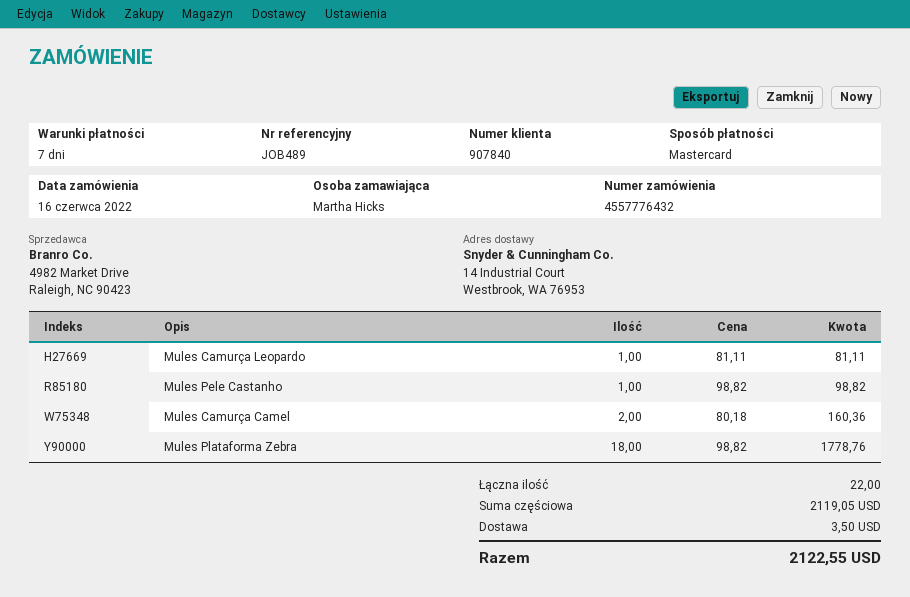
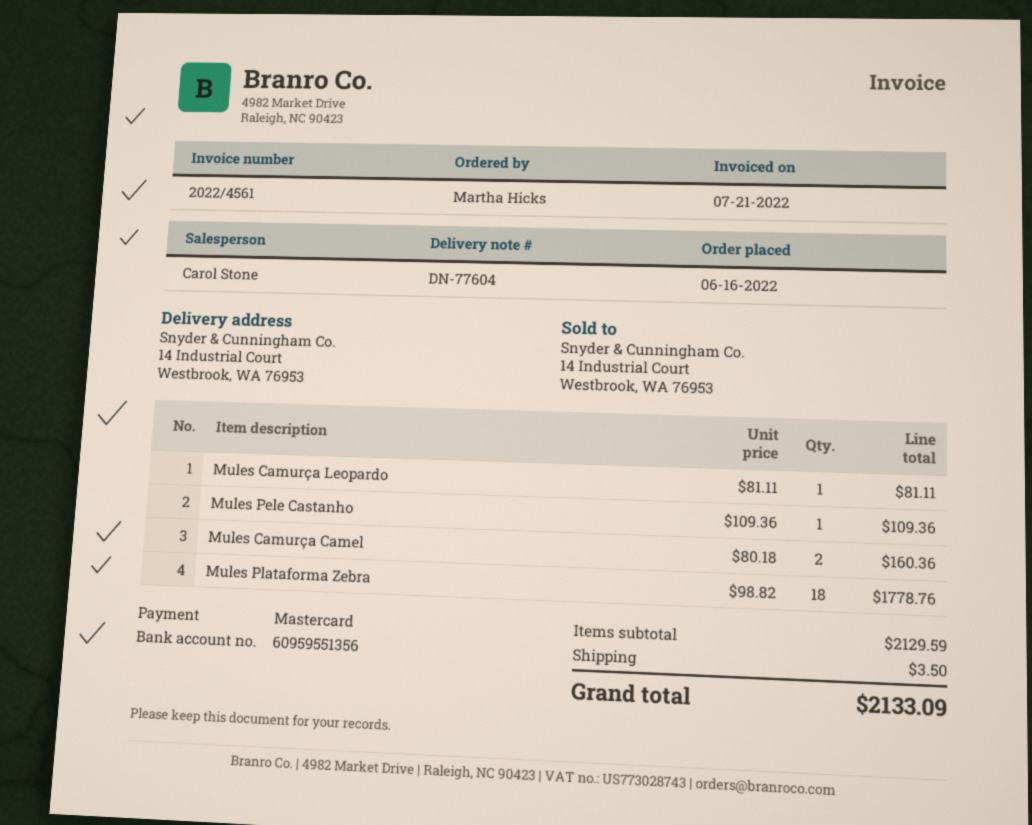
Mules Pele Castanho: 1 x 98.82 = 98.82 -> 1 x 109.36 = 109.36
subtotal: 2119.05 -> 2129.59
total: 2122.55 -> 2133.09

